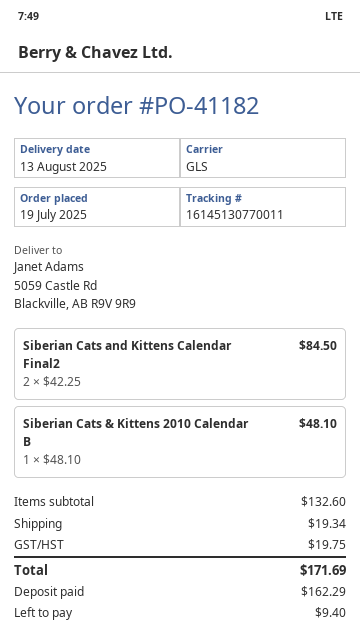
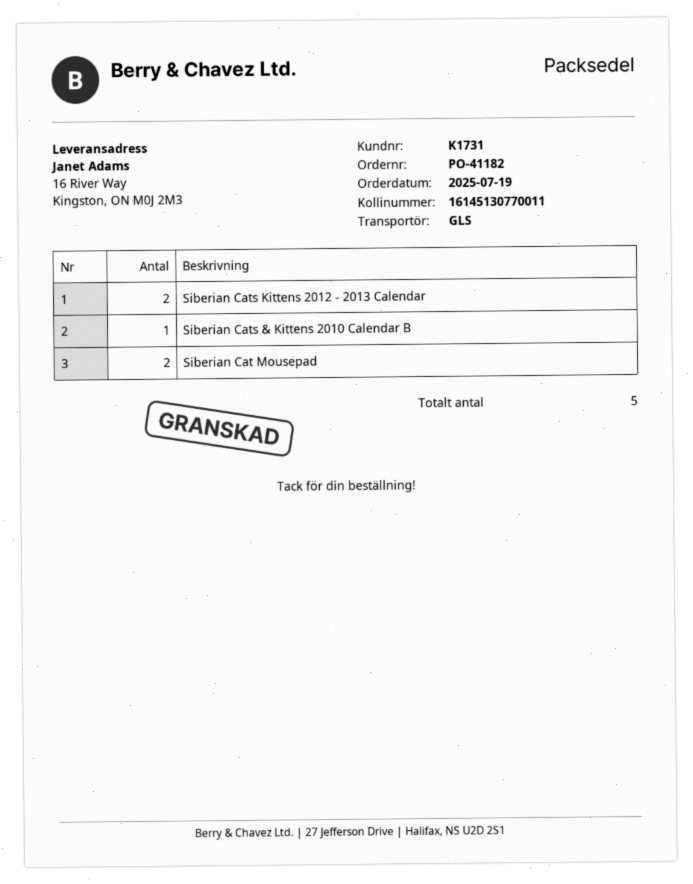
ship to: 5059 Castle Rd, Blackville, AB R9V 9R9 -> 16 River Way, Kingston, ON M0J 2M3
Siberian Cats and Kittens Calendar Final2: 2 -> none
Siberian Cats Kittens 2012 - 2013 Calendar: none -> 2
Siberian Cat Mousepad: none -> 2

